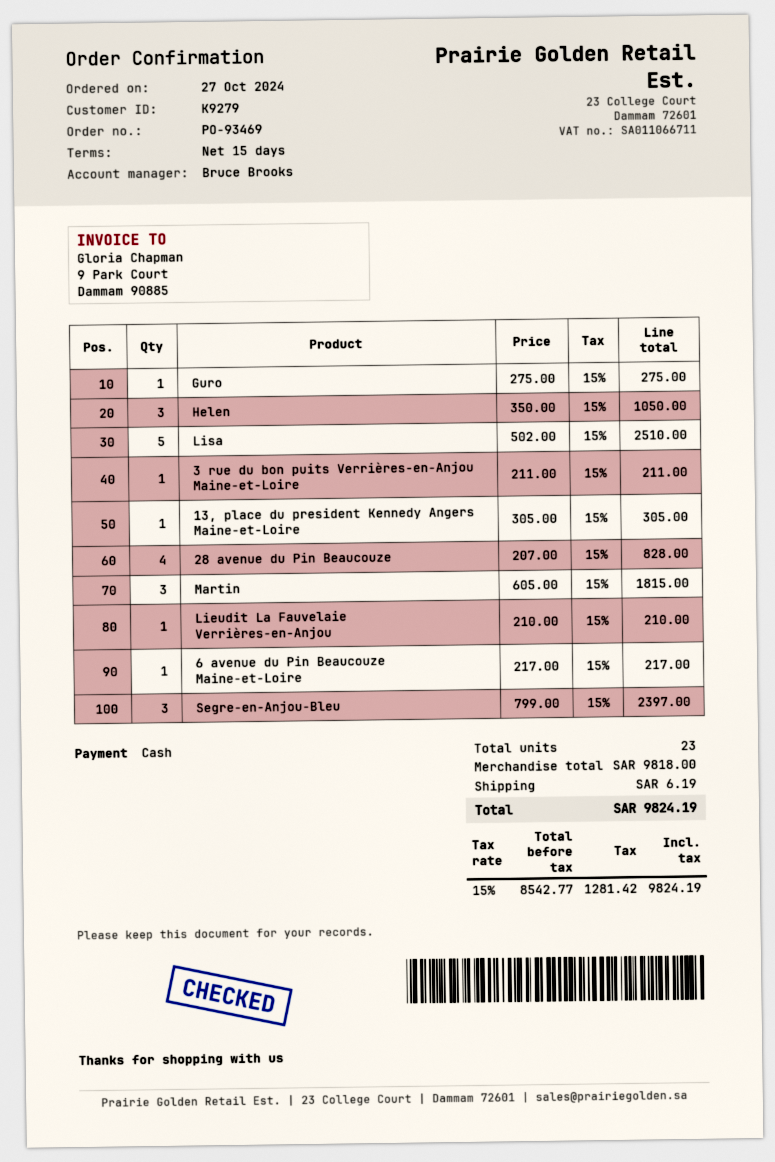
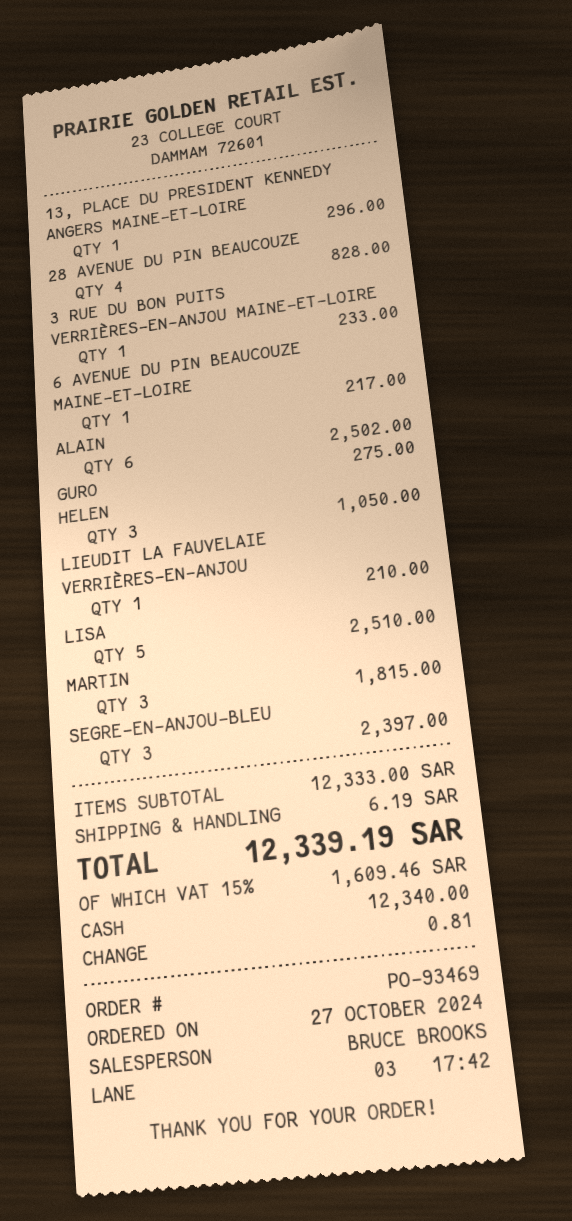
3 rue du bon puits Verrières-en-Anjou Maine-et-Loire: 1 for 211.00 -> 1 for 233.00
13, place du president Kennedy Angers Maine-et-Loire: 1 for 305.00 -> 1 for 296.00
ALAIN: none -> 6 for 2502.00
subtotal: 9818.00 -> 12333.00
tax: 15% = 1281.42 -> 15% = 1609.46
total: 9824.19 -> 12339.19

